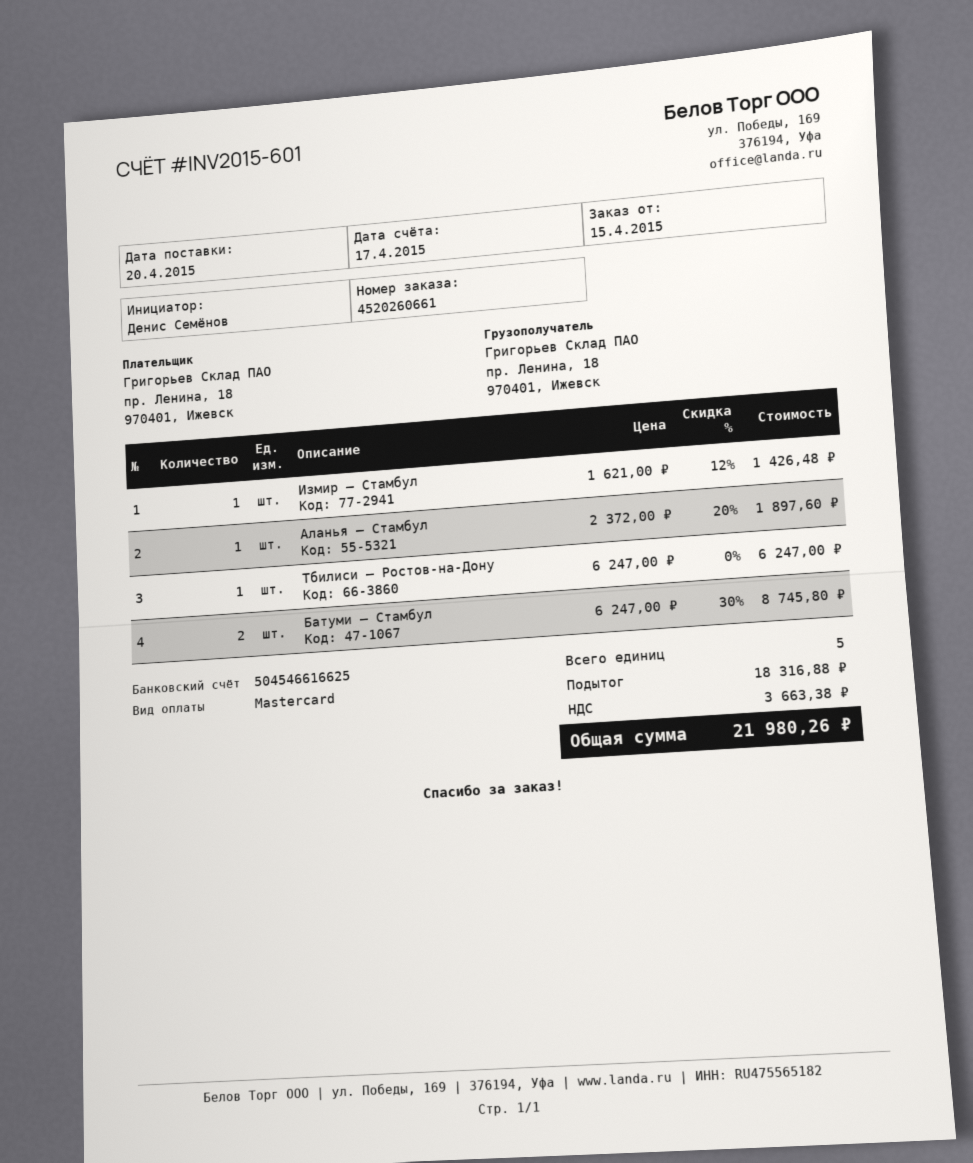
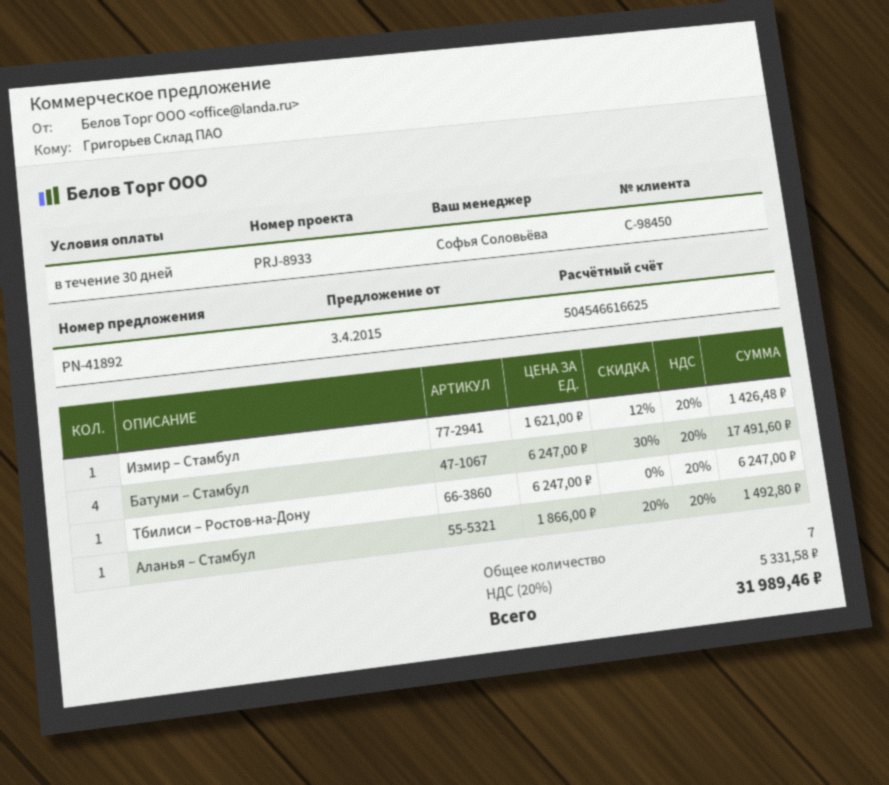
Аланья – Стамбул: 1 x 2372.00 - 20% = 1897.60 -> 1 x 1866.00 - 20% = 1492.80
Батуми – Стамбул: 2 x 6247.00 - 30% = 8745.80 -> 4 x 6247.00 - 30% = 17491.60
total quantity: 5 -> 7
tax: 3663.38 -> 5331.58
total: 21980.26 -> 31989.46

